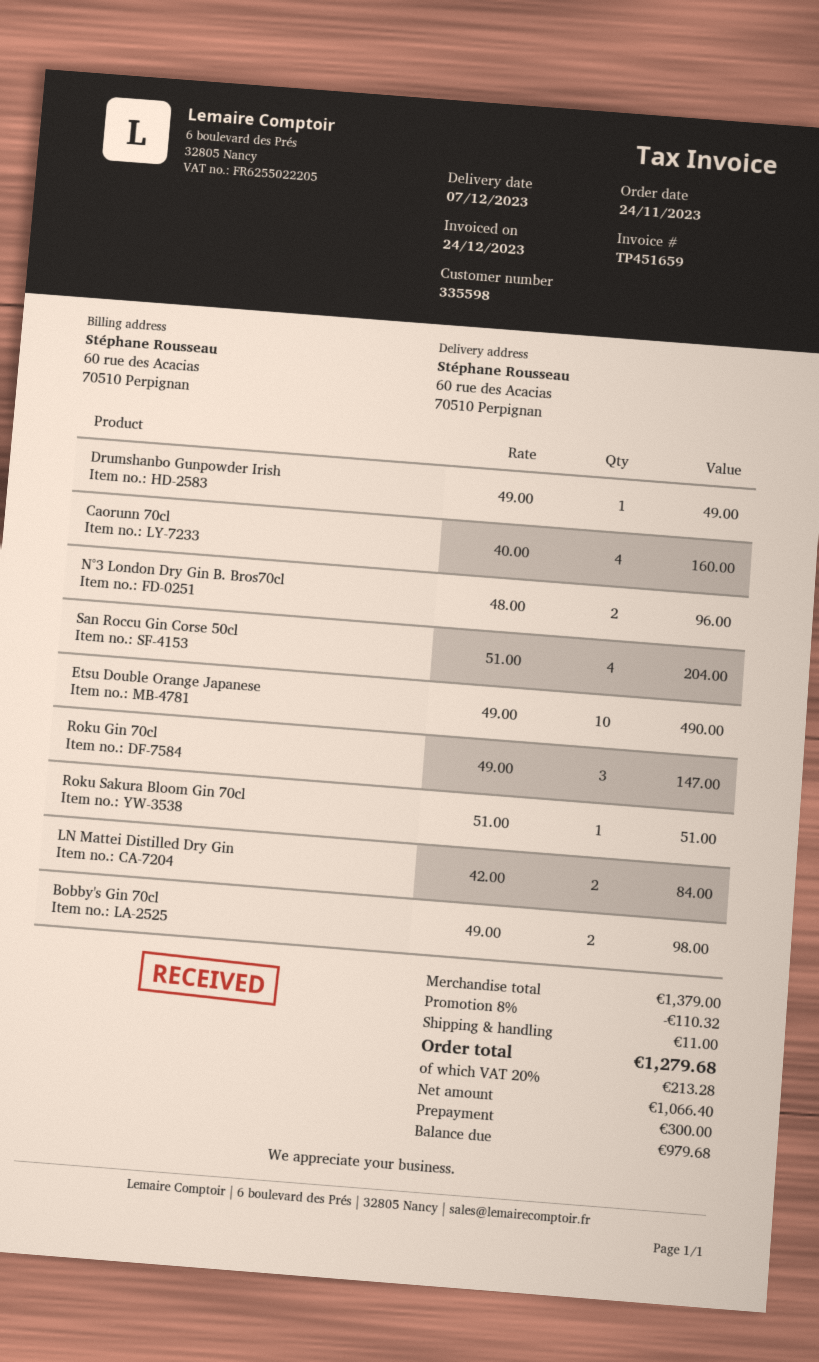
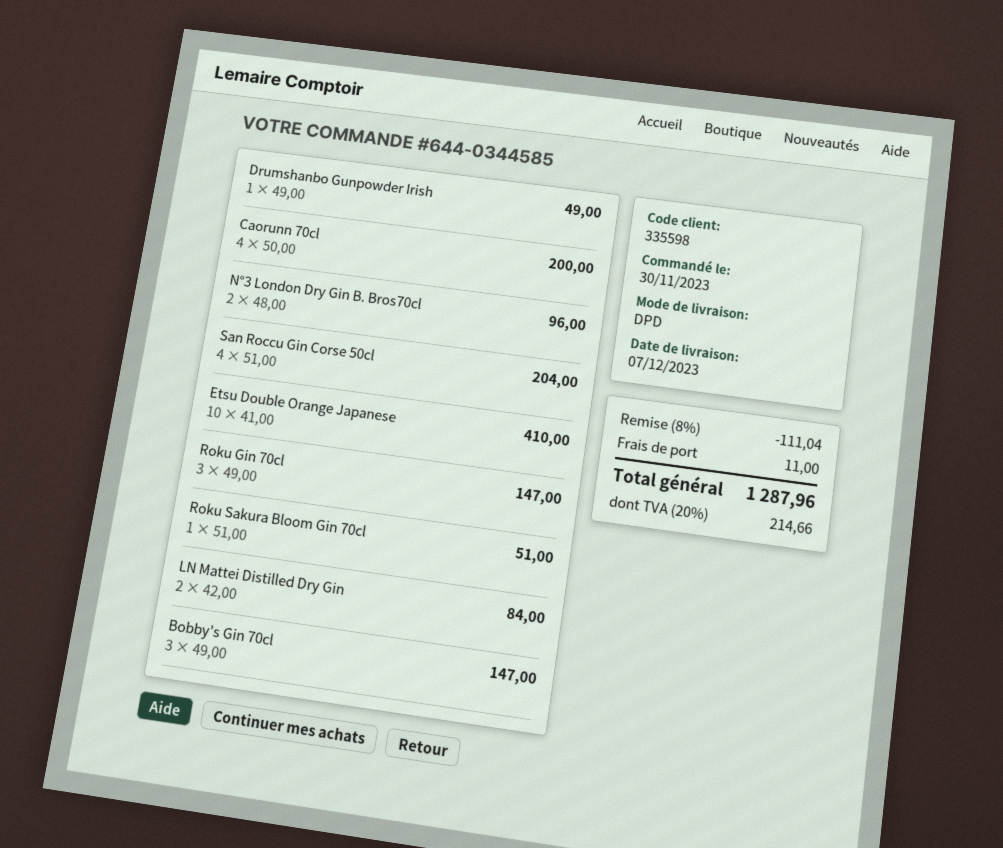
order date: 2023-11-24 -> 2023-11-30
Caorunn 70cl: 4 x 40.00 = 160.00 -> 4 x 50.00 = 200.00
Etsu Double Orange Japanese: 10 x 49.00 = 490.00 -> 10 x 41.00 = 410.00
Bobby's Gin 70cl: 2 x 49.00 = 98.00 -> 3 x 49.00 = 147.00
discount: 8% = 110.32 -> 8% = 111.04
tax: 20% = 213.28 -> 20% = 214.66
total: 1279.68 -> 1287.96

